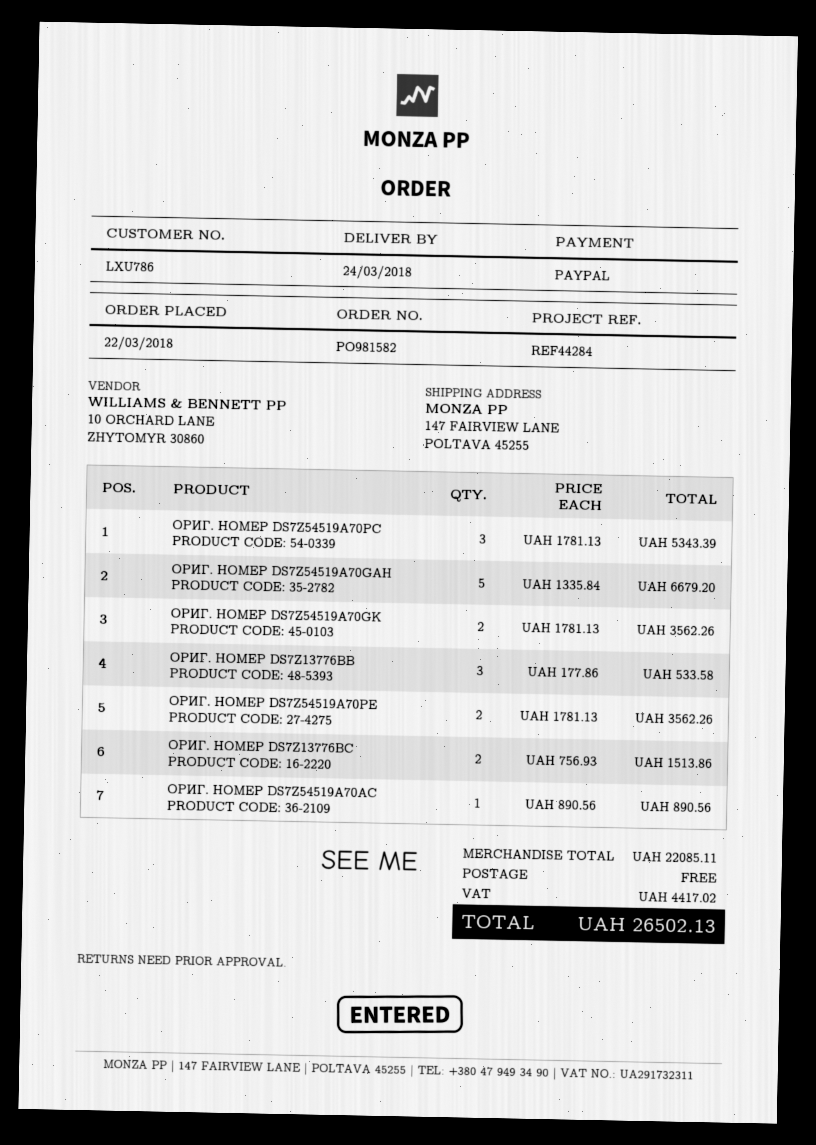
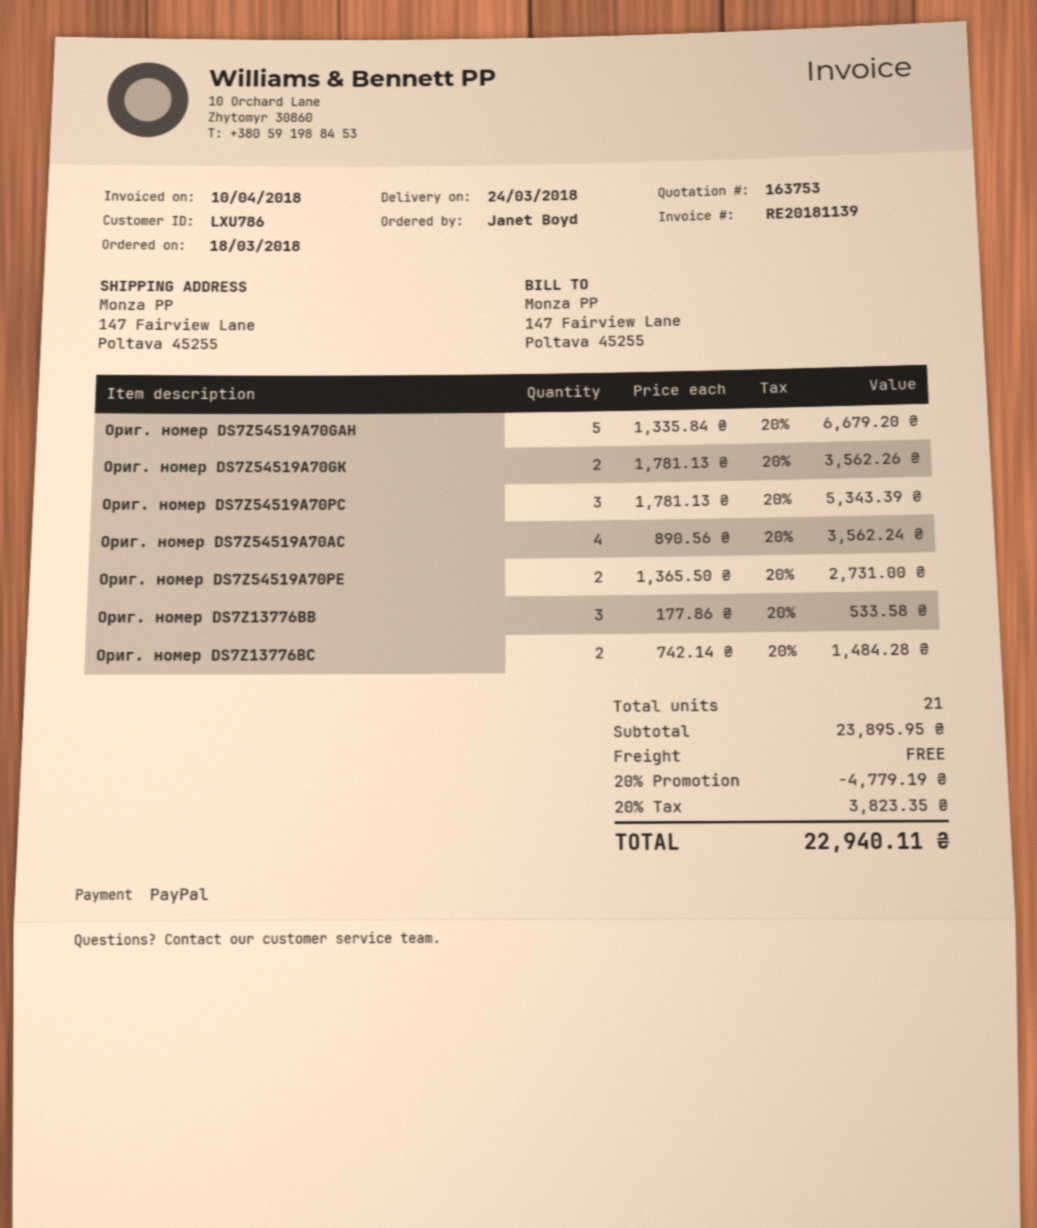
order date: 2018-03-22 -> 2018-03-18
ОРИГ. НОМЕР DS7Z54519A70PE: 2 x 1781.13 = 3562.26 -> 2 x 1365.50 = 2731.00
ОРИГ. НОМЕР DS7Z13776BC: 2 x 756.93 = 1513.86 -> 2 x 742.14 = 1484.28
ОРИГ. НОМЕР DS7Z54519A70AC: 1 x 890.56 = 890.56 -> 4 x 890.56 = 3562.24
subtotal: 22085.11 -> 23895.95
discount: none -> 20% = 4779.19
tax: 4417.02 -> 3823.35
total: 26502.13 -> 22940.11

